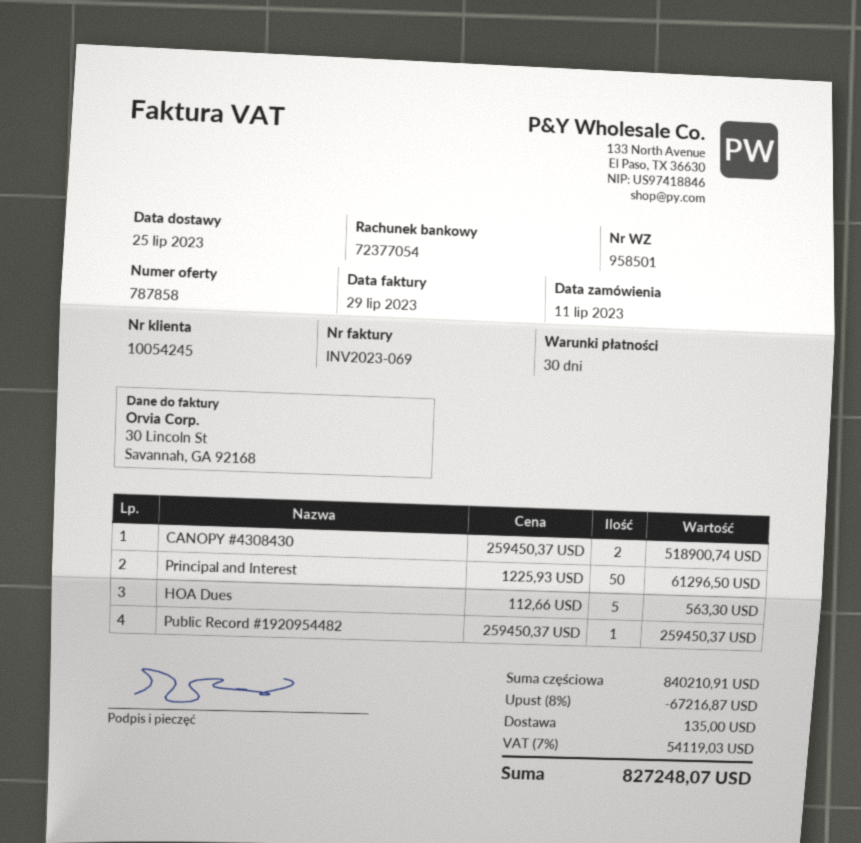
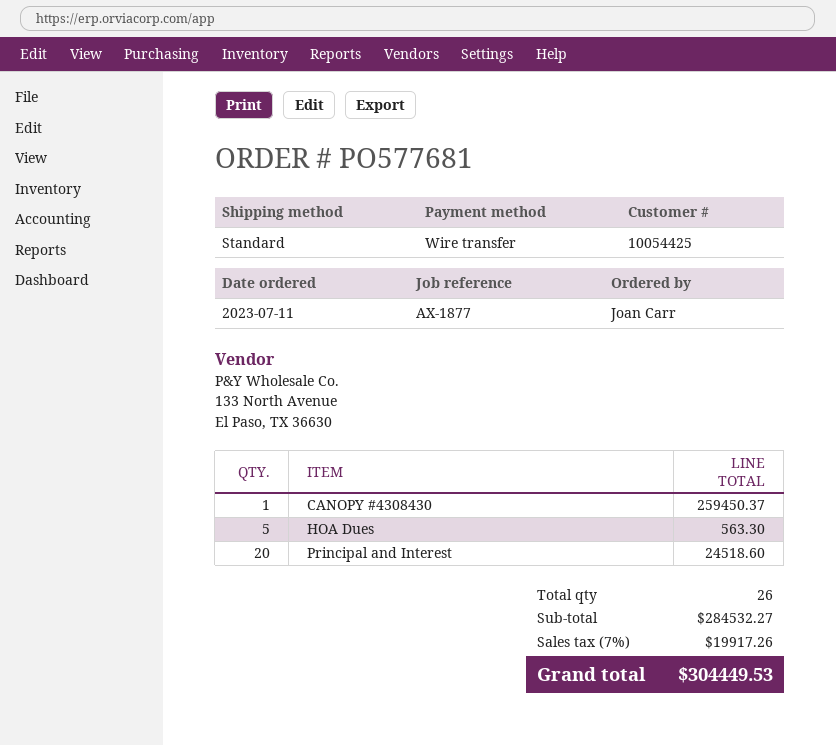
customer number: 10054245 -> 10054425
CANOPY #4308430: 2 for 518900.74 -> 1 for 259450.37
Principal and Interest: 50 for 61296.50 -> 20 for 24518.60
Public Record #1920954482: 1 for 259450.37 -> none
subtotal: 840210.91 -> 284532.27
discount: 8% = 67216.87 -> none
shipping: 135.00 -> none
tax: 7% = 54119.03 -> 7% = 19917.26
total: 827248.07 -> 304449.53

